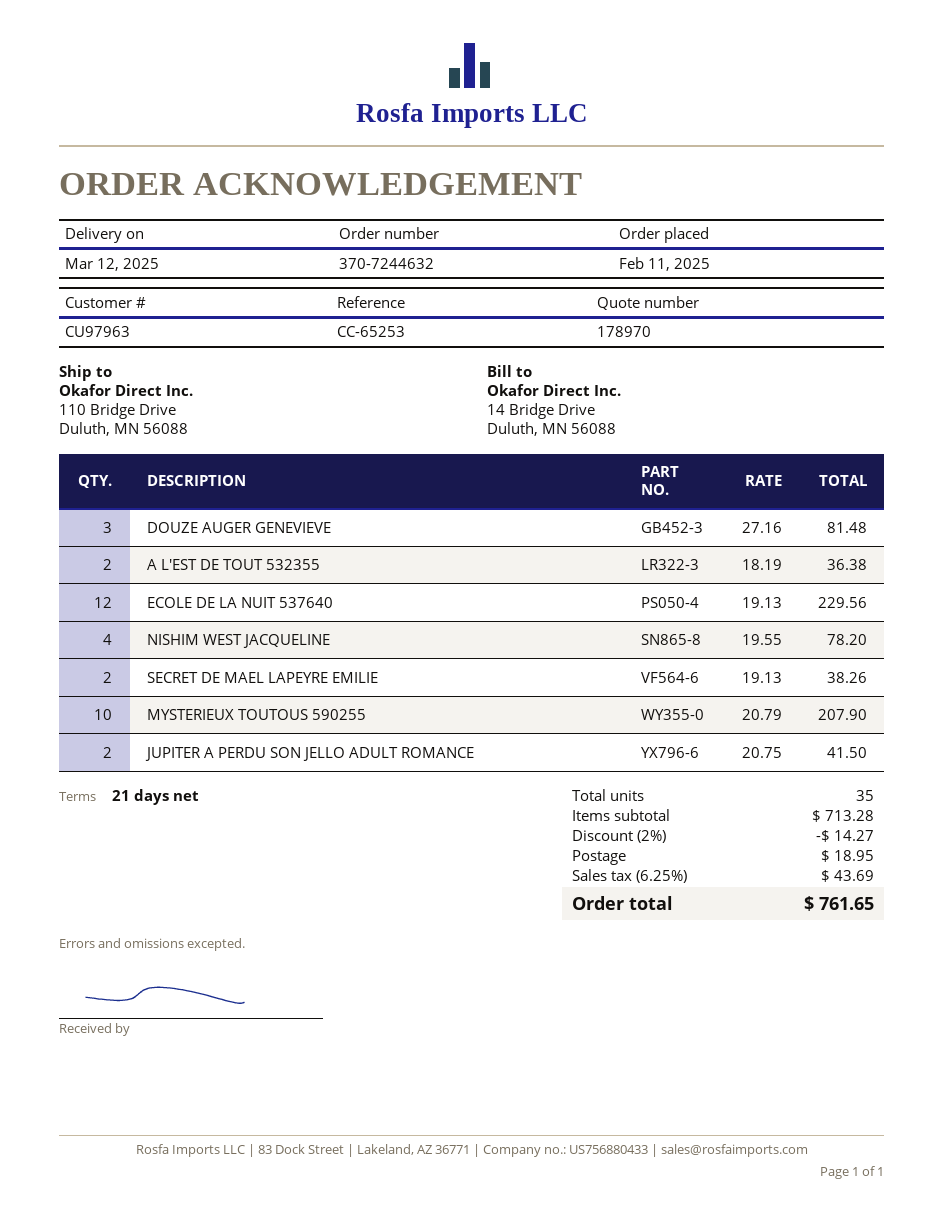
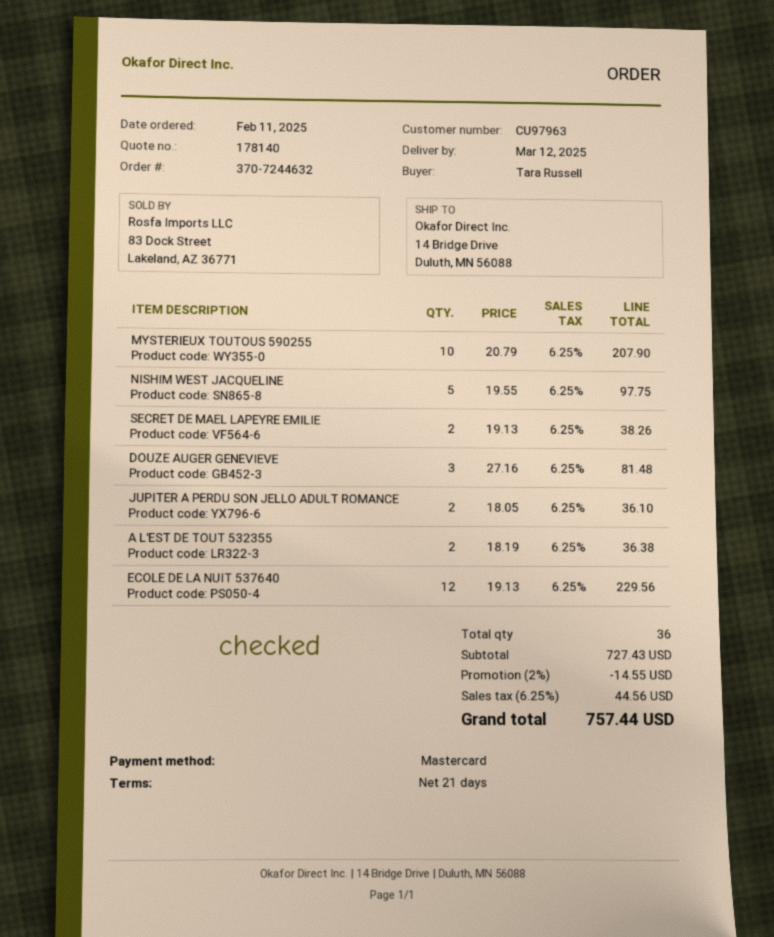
quote number: 178970 -> 178140
ship to: 110 Bridge Drive, Duluth, MN 56088 -> 14 Bridge Drive, Duluth, MN 56088
NISHIM WEST JACQUELINE: 4 x 19.55 = 78.20 -> 5 x 19.55 = 97.75
JUPITER A PERDU SON JELLO ADULT ROMANCE: 2 x 20.75 = 41.50 -> 2 x 18.05 = 36.10
total quantity: 35 -> 36
subtotal: 713.28 -> 727.43
discount: 2% = 14.27 -> 2% = 14.55
shipping: 18.95 -> none
tax: 6.25% = 43.69 -> 6.25% = 44.56
total: 761.65 -> 757.44

